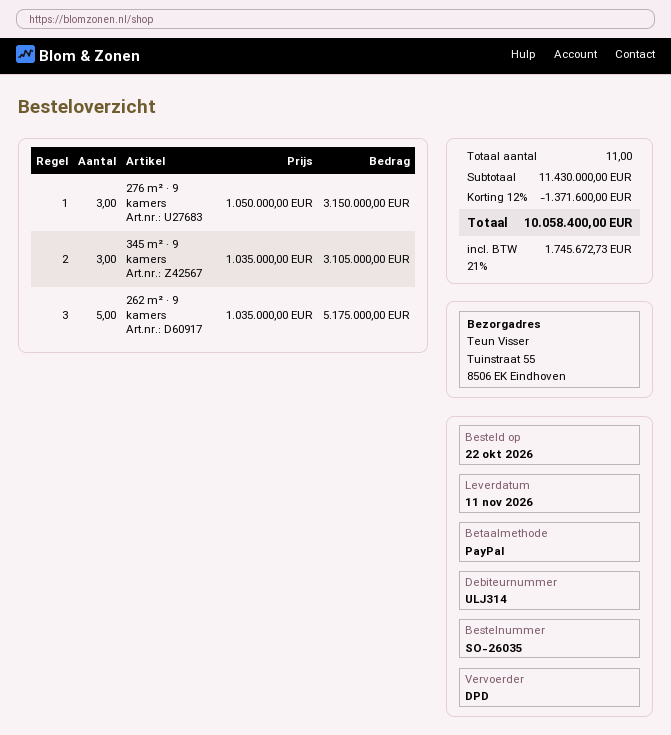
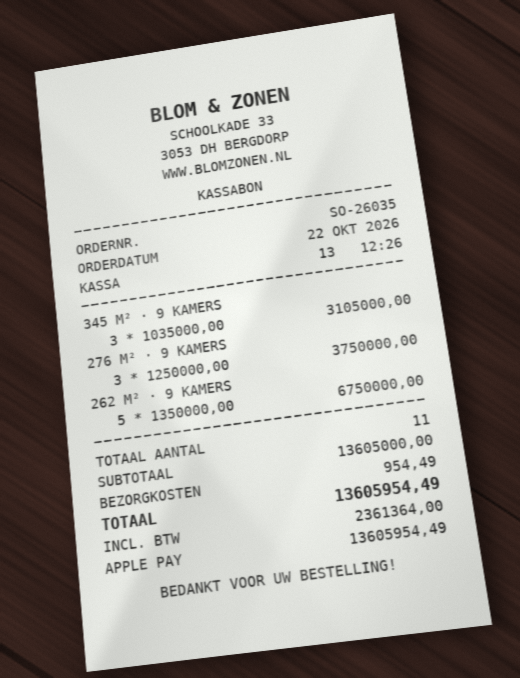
payment method: PayPal -> Apple Pay
276 m² · 9 kamers: 3 x 1050000.00 = 3150000.00 -> 3 x 1250000.00 = 3750000.00
262 m² · 9 kamers: 5 x 1035000.00 = 5175000.00 -> 5 x 1350000.00 = 6750000.00
subtotal: 11430000.00 -> 13605000.00
discount: 12% = 1371600.00 -> none
shipping: none -> 954.49
tax: 1745672.73 -> 2361364.00
total: 10058400.00 -> 13605954.49

